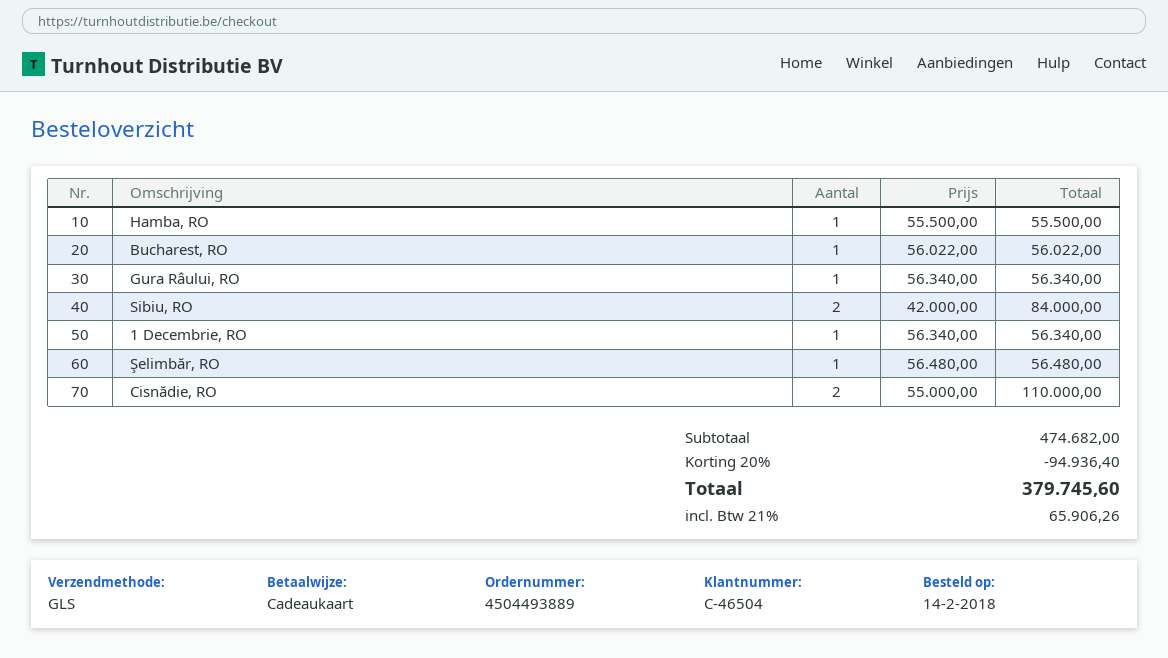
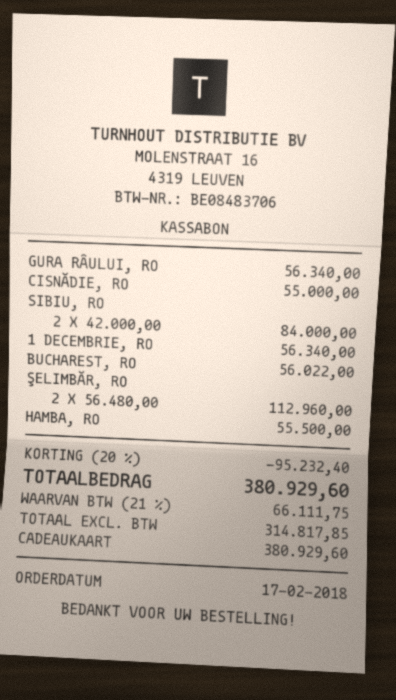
order date: 2018-02-14 -> 2018-02-17
Şelimbăr, RO: 1 x 56480.00 = 56480.00 -> 2 x 56480.00 = 112960.00
Cisnădie, RO: 2 x 55000.00 = 110000.00 -> 1 x 55000.00 = 55000.00
discount: 20% = 94936.40 -> 20% = 95232.40
tax: 21% = 65906.26 -> 21% = 66111.75
total: 379745.60 -> 380929.60

